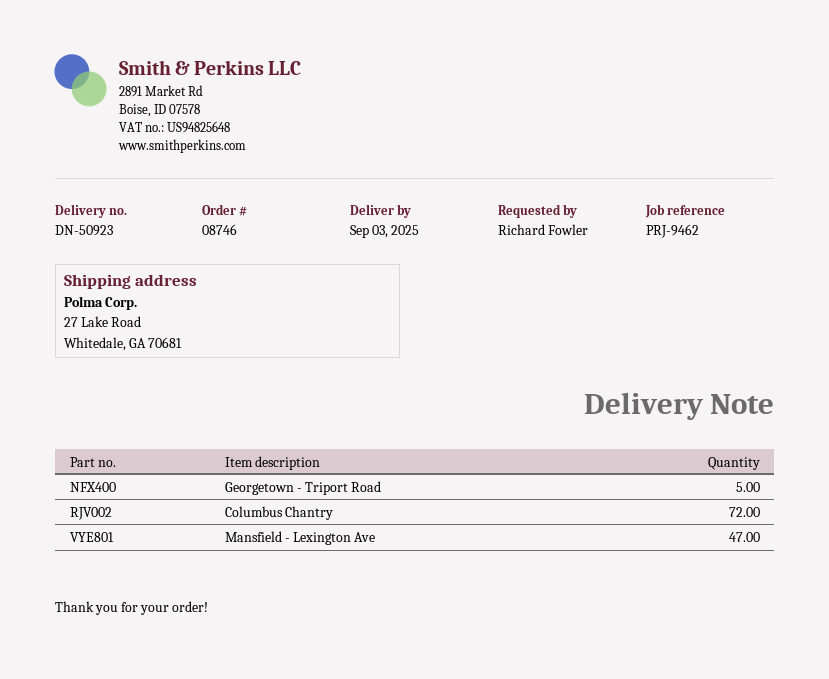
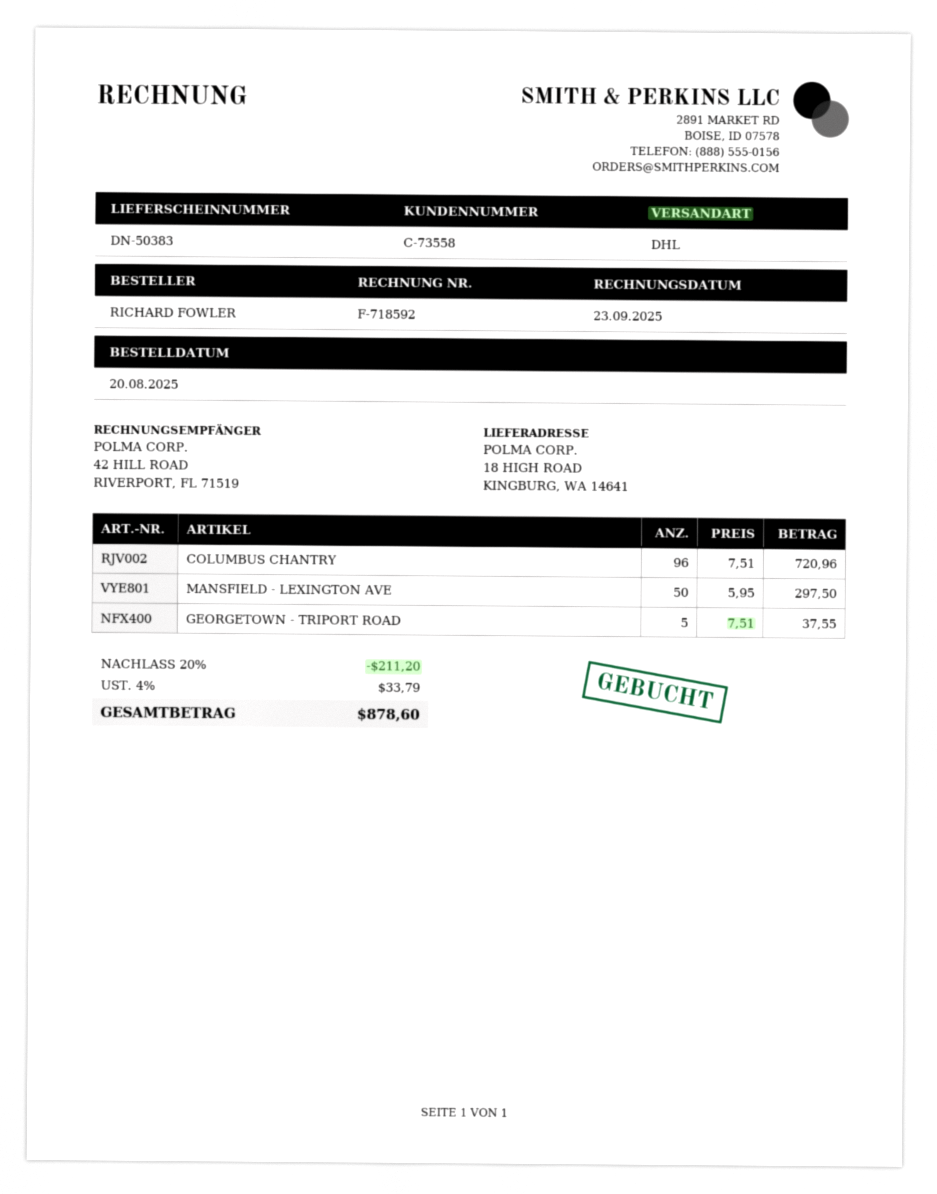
delivery note number: DN-50923 -> DN-50383
ship to: 27 Lake Road, Whitedale, GA 70681 -> 18 HIGH ROAD, KINGBURG, WA 14641
Columbus Chantry: 72 -> 96
Mansfield - Lexington Ave: 47 -> 50

